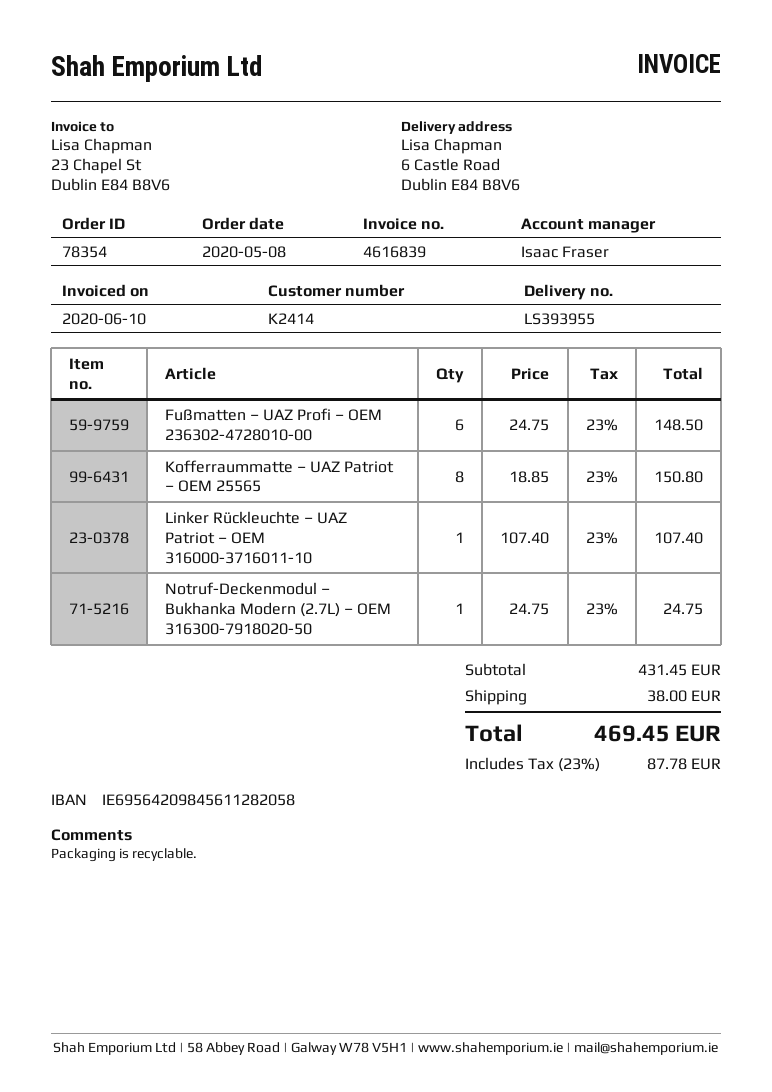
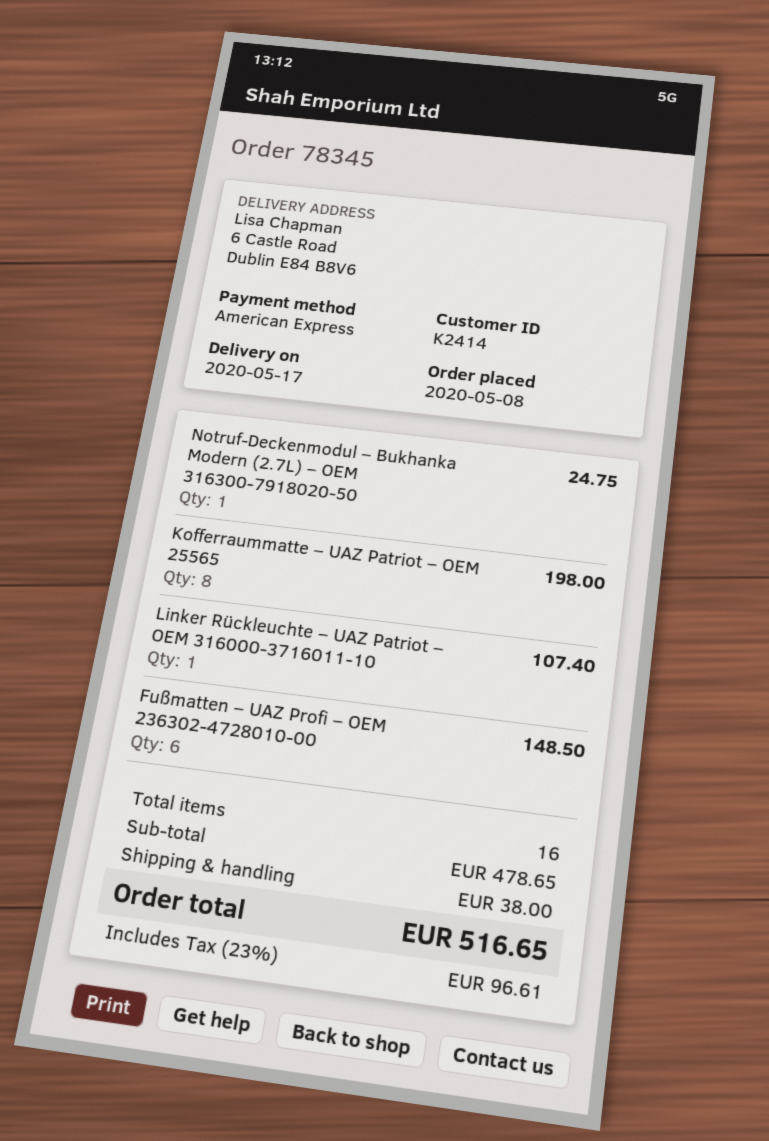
order number: 78354 -> 78345
Kofferraummatte – UAZ Patriot – OEM 25565: 8 for 150.80 -> 8 for 198.00
subtotal: 431.45 -> 478.65
tax: 23% = 87.78 -> 23% = 96.61
total: 469.45 -> 516.65

